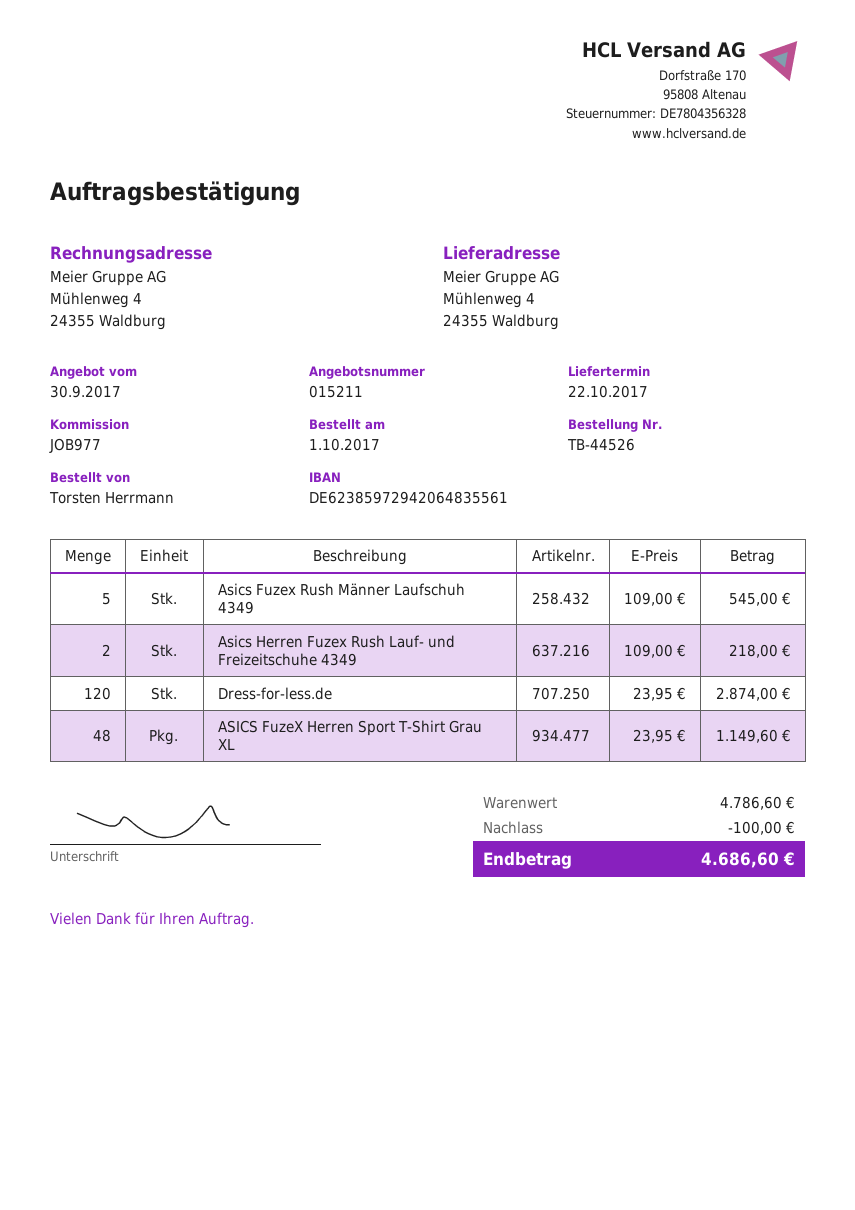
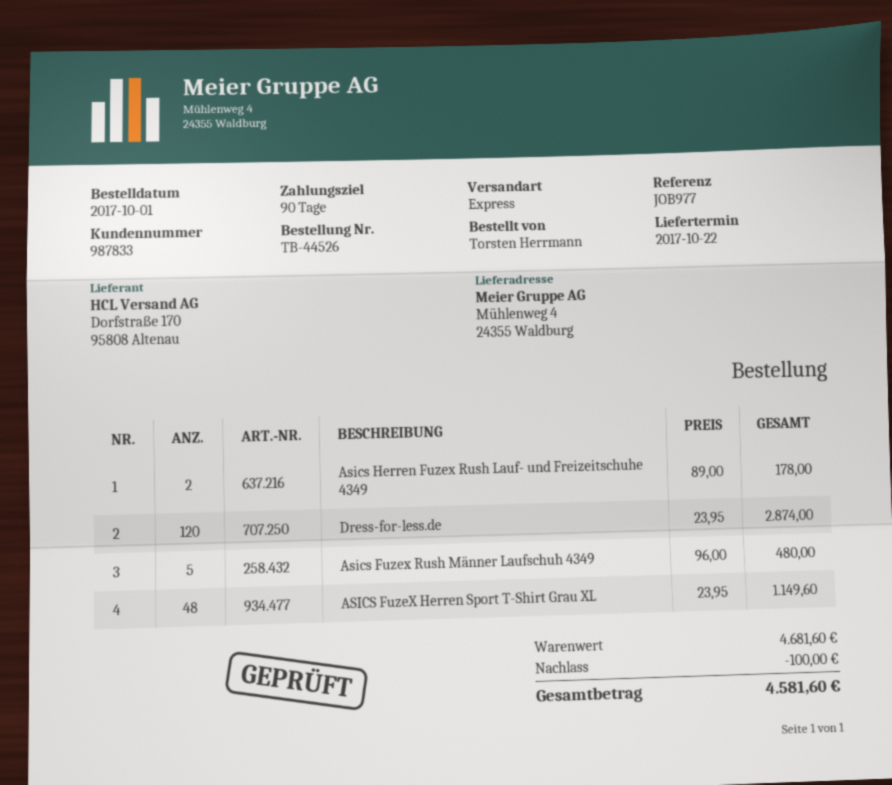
Asics Fuzex Rush Männer Laufschuh 4349: 5 x 109.00 = 545.00 -> 5 x 96.00 = 480.00
Asics Herren Fuzex Rush Lauf- und Freizeitschuhe 4349: 2 x 109.00 = 218.00 -> 2 x 89.00 = 178.00
subtotal: 4786.60 -> 4681.60
total: 4686.60 -> 4581.60

